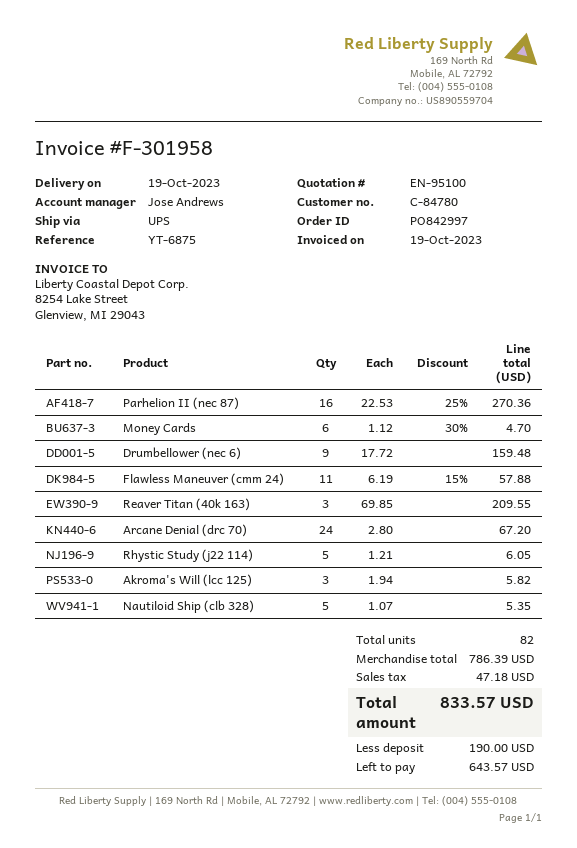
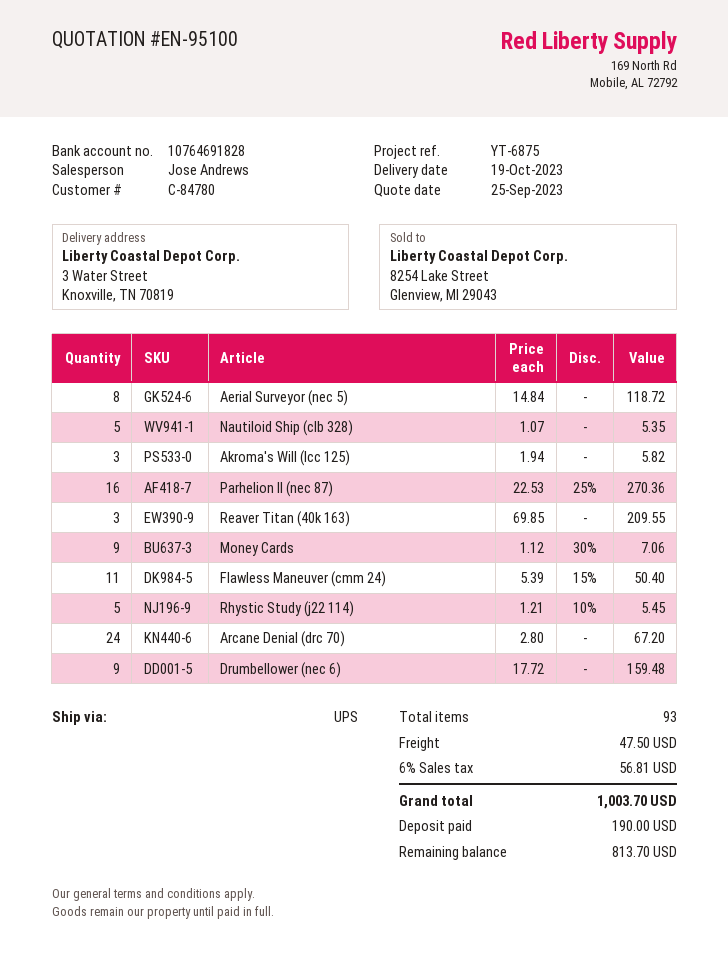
Money Cards: 6 x 1.12 - 30% = 4.70 -> 9 x 1.12 - 30% = 7.06
Flawless Maneuver (cmm 24): 11 x 6.19 - 15% = 57.88 -> 11 x 5.39 - 15% = 50.40
Rhystic Study (j22 114): 5 x 1.21 = 6.05 -> 5 x 1.21 - 10% = 5.45
Aerial Surveyor (nec 5): none -> 8 x 14.84 = 118.72
total quantity: 82 -> 93
shipping: none -> 47.50
tax: 47.18 -> 56.81
total: 833.57 -> 1003.70
balance: 643.57 -> 813.70

